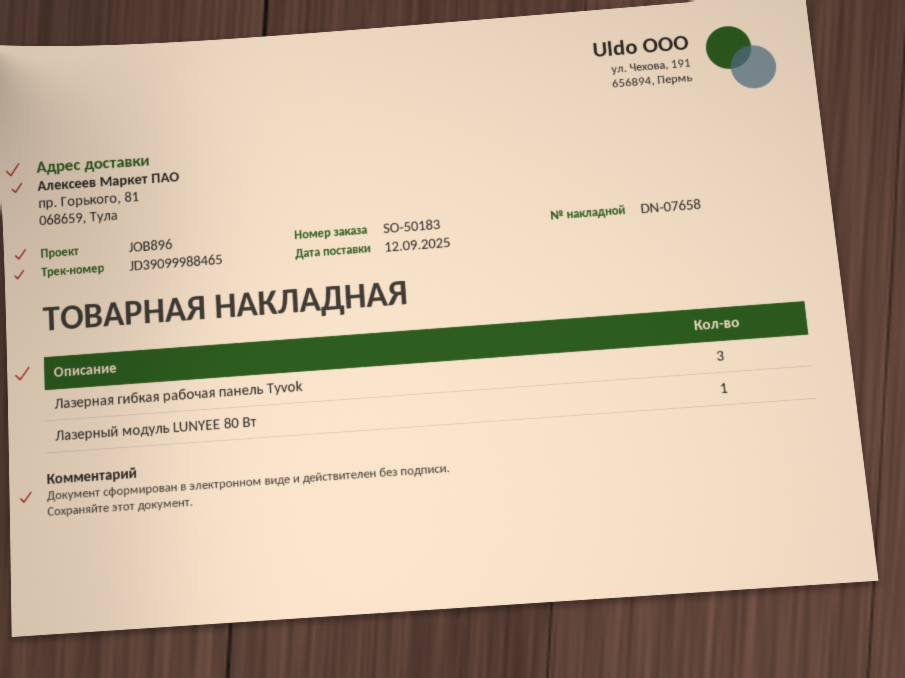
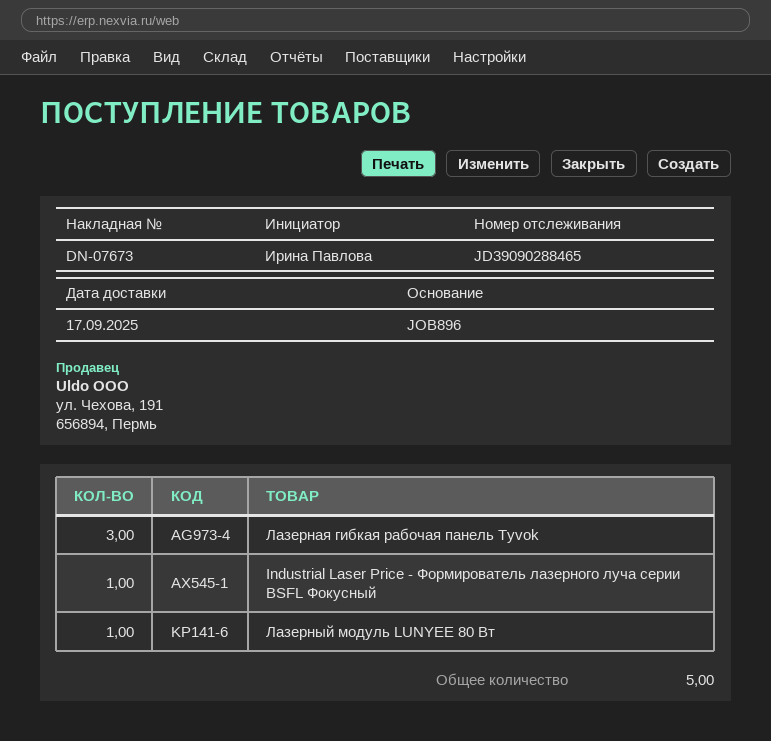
delivery note number: DN-07658 -> DN-07673
delivery date: 2025-09-12 -> 2025-09-17
tracking number: JD39099988465 -> JD39090288465
Industrial Laser Price - Формирователь лазерного луча серии BSFL Фокусный: none -> 1

